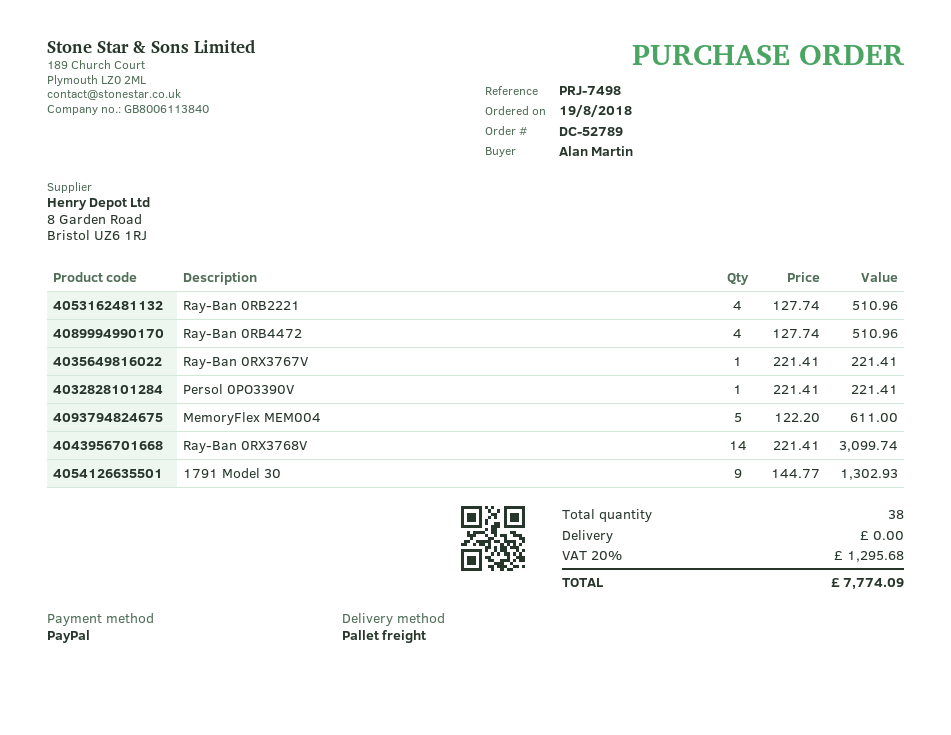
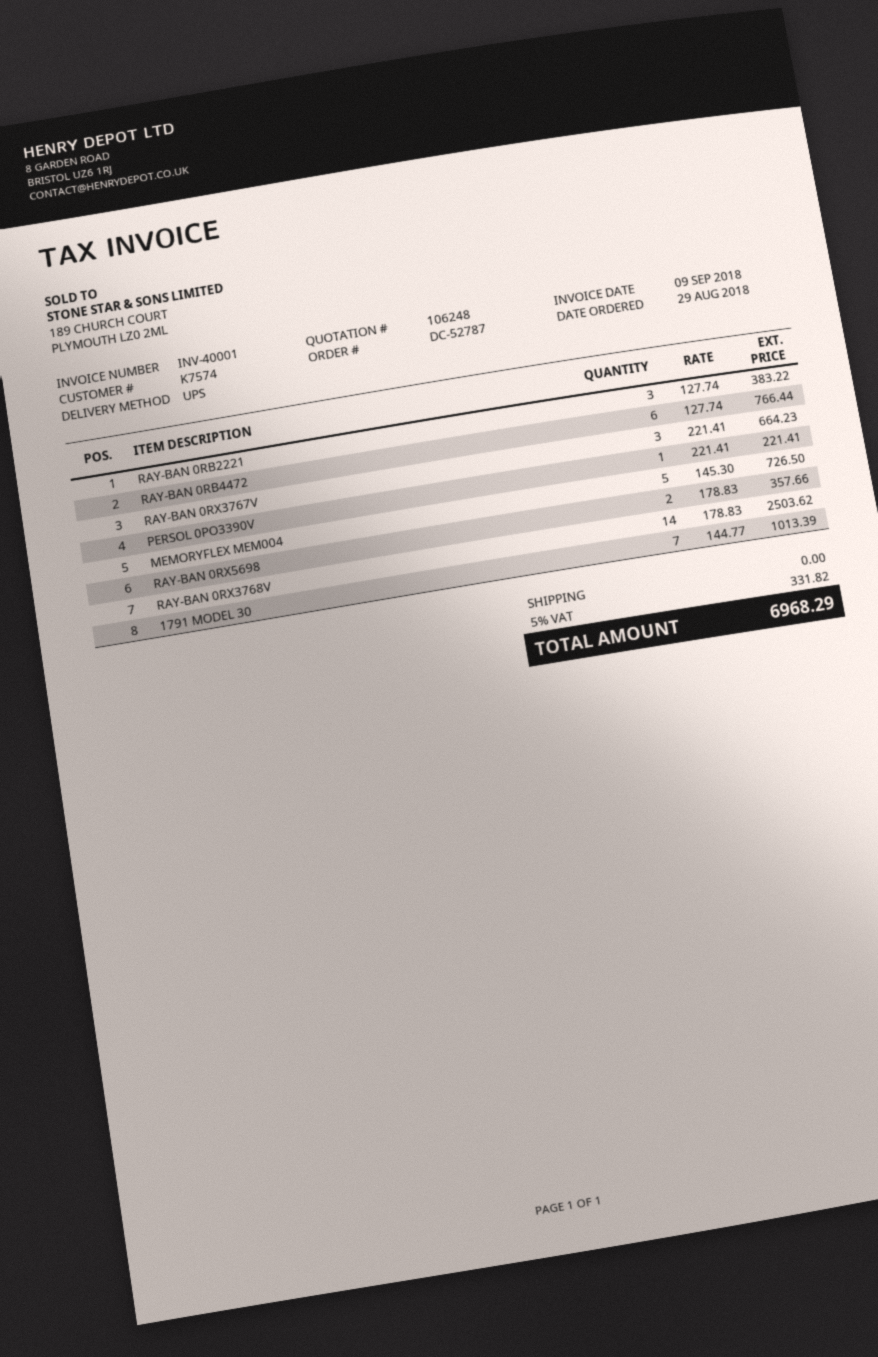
order number: DC-52789 -> DC-52787
order date: 2018-08-19 -> 2018-08-29
shipping method: pallet freight -> UPS
Ray-Ban 0RB2221: 4 x 127.74 = 510.96 -> 3 x 127.74 = 383.22
Ray-Ban 0RB4472: 4 x 127.74 = 510.96 -> 6 x 127.74 = 766.44
Ray-Ban 0RX3767V: 1 x 221.41 = 221.41 -> 3 x 221.41 = 664.23
MemoryFlex MEM004: 5 x 122.20 = 611.00 -> 5 x 145.30 = 726.50
Ray-Ban 0RX3768V: 14 x 221.41 = 3099.74 -> 14 x 178.83 = 2503.62
1791 Model 30: 9 x 144.77 = 1302.93 -> 7 x 144.77 = 1013.39
RAY-BAN 0RX5698: none -> 2 x 178.83 = 357.66
tax: 20% = 1295.68 -> 5% = 331.82
total: 7774.09 -> 6968.29

